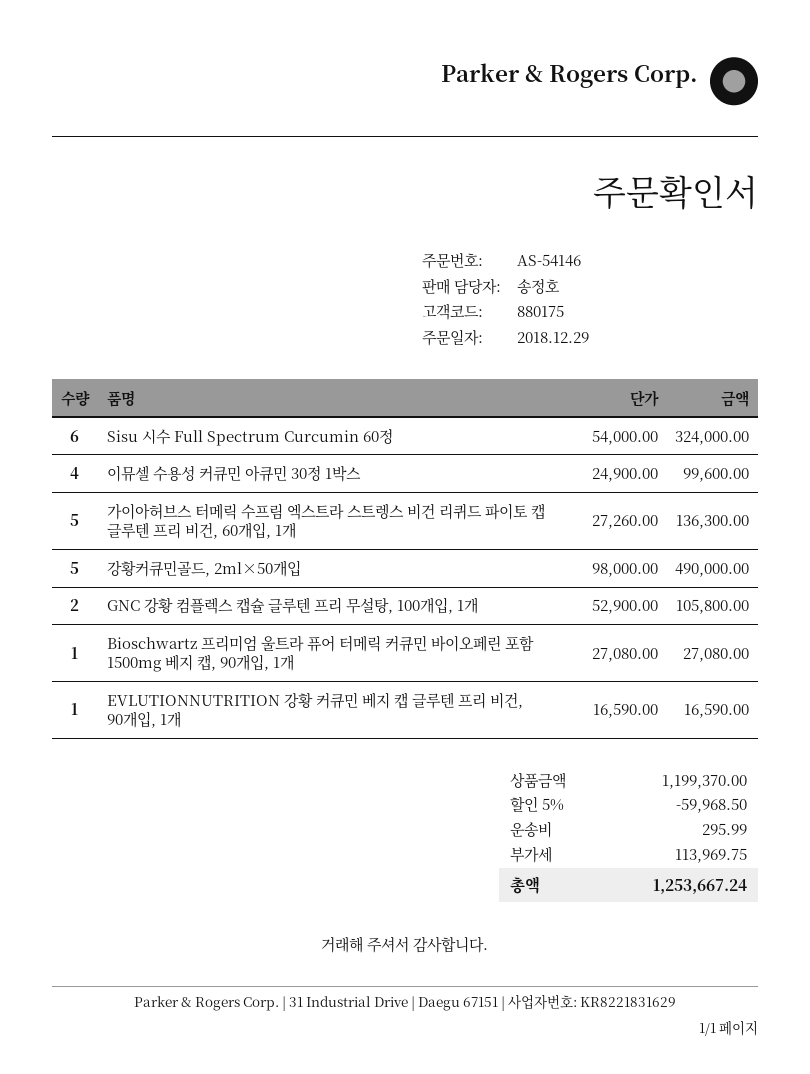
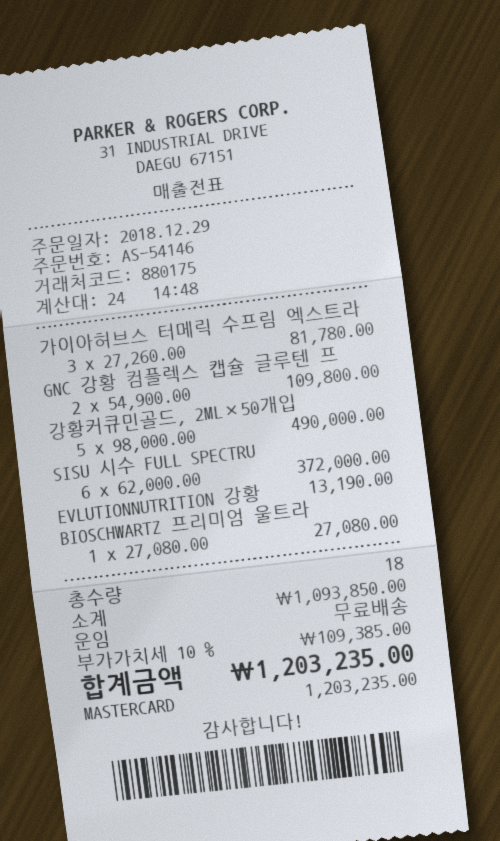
Sisu 시수 Full Spectrum Curcumin 60정: 6 x 54000.00 = 324000.00 -> 6 x 62000.00 = 372000.00
이뮤셀 수용성 커큐민 아큐민 30정 1박스: 4 x 24900.00 = 99600.00 -> none
가이아허브스 터메릭 수프림 엑스트라 스트렝스 비건 리퀴드 파이토 캡 글루텐 프리 비건, 60개입, 1개: 5 x 27260.00 = 136300.00 -> 3 x 27260.00 = 81780.00
GNC 강황 컴플렉스 캡슐 글루텐 프리 무설탕, 100개입, 1개: 2 x 52900.00 = 105800.00 -> 2 x 54900.00 = 109800.00
EVLUTIONNUTRITION 강황 커큐민 베지 캡 글루텐 프리 비건, 90개입, 1개: 1 x 16590.00 = 16590.00 -> 1 x 13190.00 = 13190.00
subtotal: 1199370.00 -> 1093850.00
discount: 5% = 59968.50 -> none
shipping: 295.99 -> 0.00
tax: 113969.75 -> 109385.00
total: 1253667.24 -> 1203235.00

